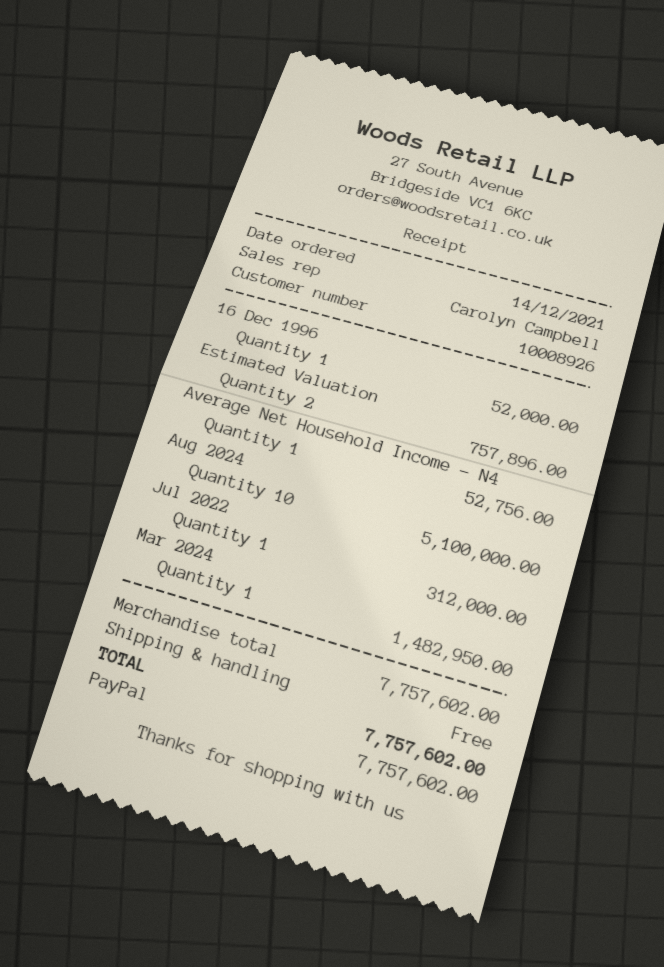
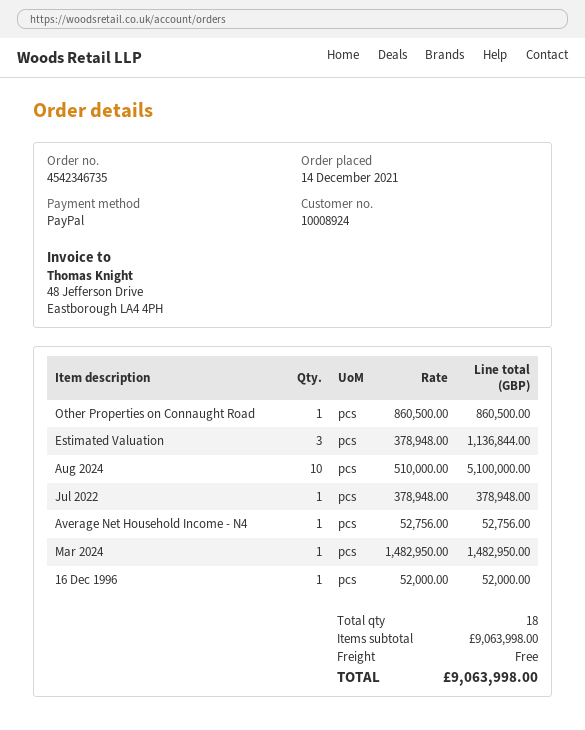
customer number: 10008926 -> 10008924
Estimated Valuation: 2 for 757896.00 -> 3 for 1136844.00
Jul 2022: 1 for 312000.00 -> 1 for 378948.00
Other Properties on Connaught Road: none -> 1 for 860500.00
subtotal: 7757602.00 -> 9063998.00
total: 7757602.00 -> 9063998.00

